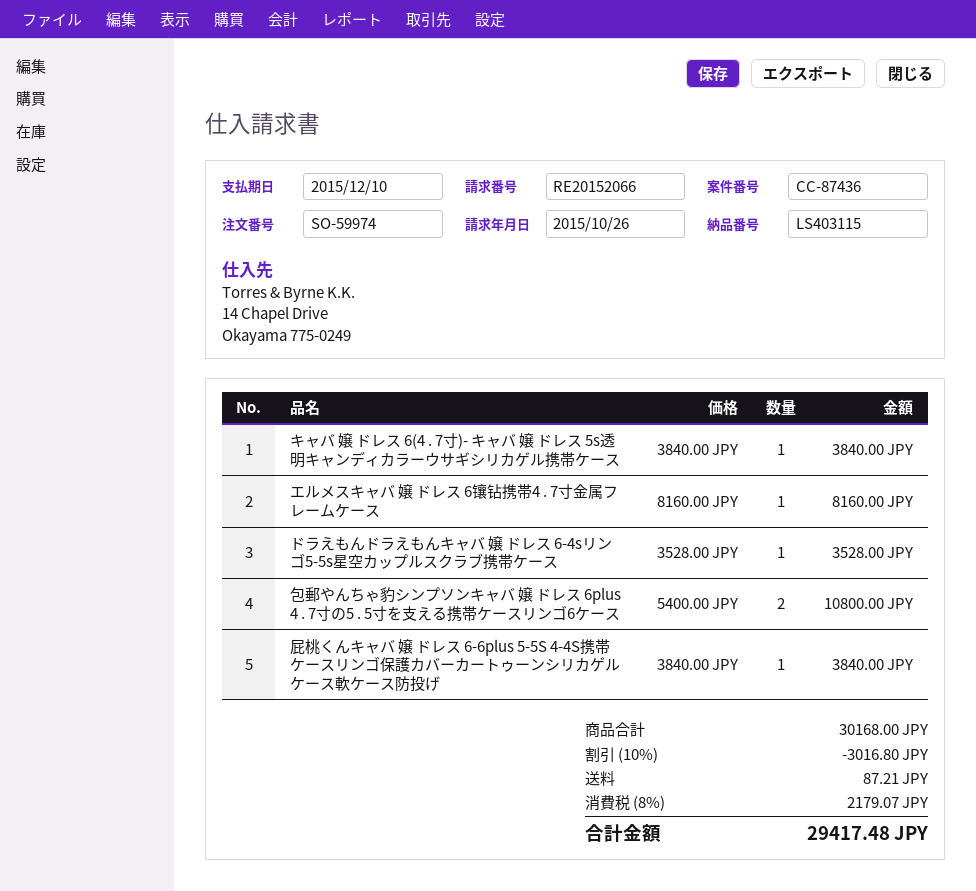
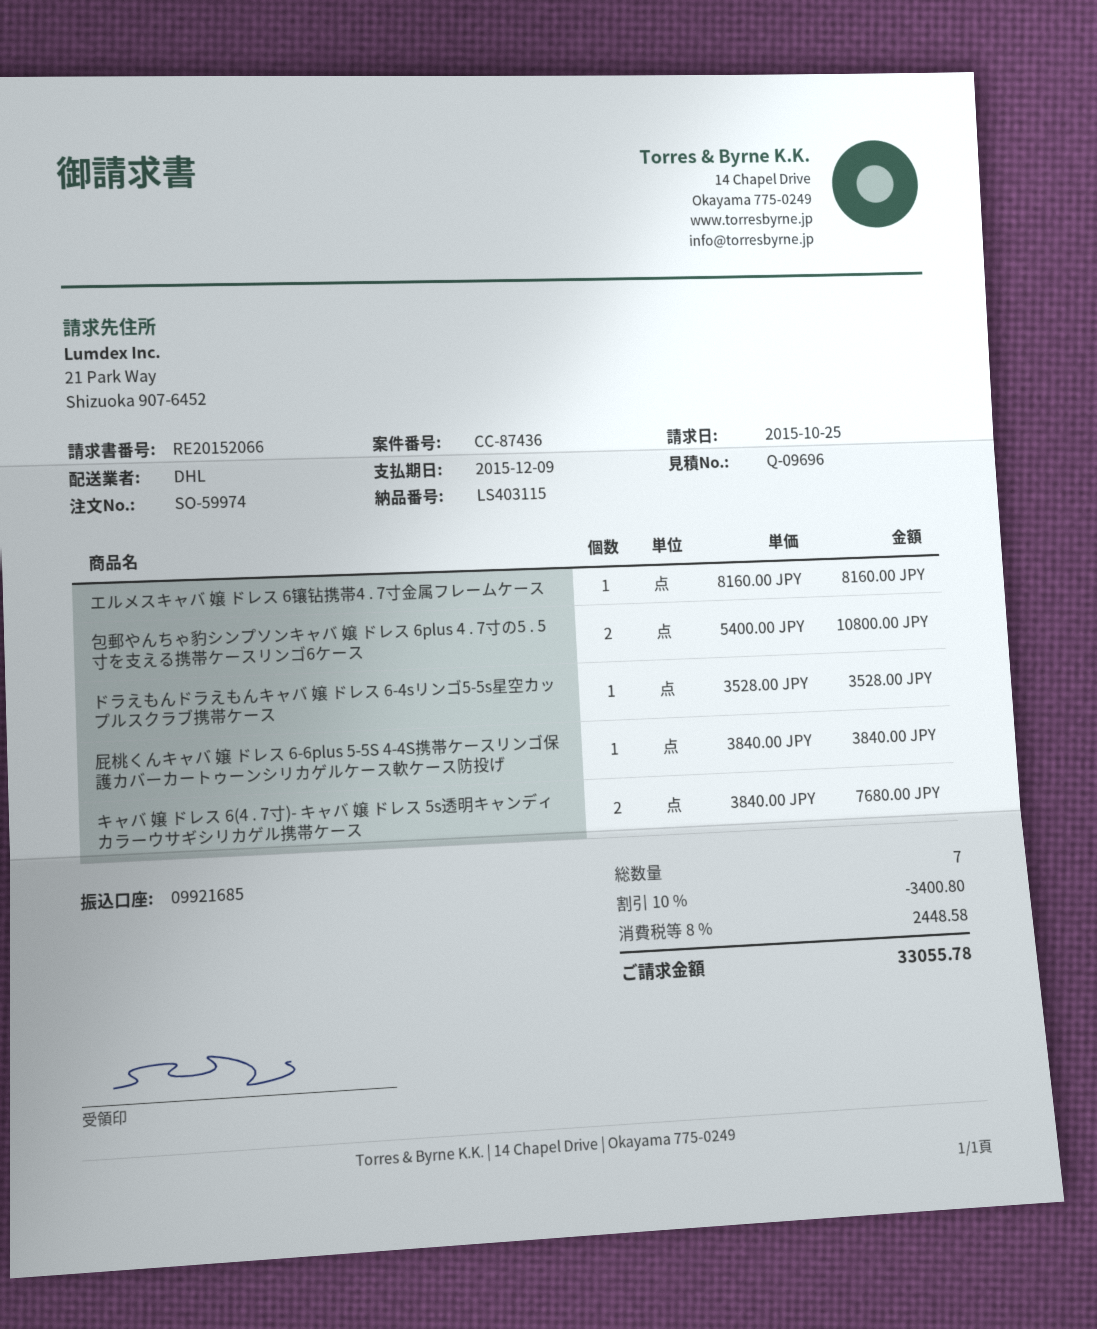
invoice date: 2015-10-26 -> 2015-10-25
due date: 2015-12-10 -> 2015-12-09
キャバ 嬢 ドレス 6(4 . 7寸)- キャバ 嬢 ドレス 5s透明キャンディカラーウサギシリカゲル携帯ケース: 1 x 3840.00 = 3840.00 -> 2 x 3840.00 = 7680.00
discount: 10% = 3016.80 -> 10% = 3400.80
shipping: 87.21 -> none
tax: 8% = 2179.07 -> 8% = 2448.58
total: 29417.48 -> 33055.78

